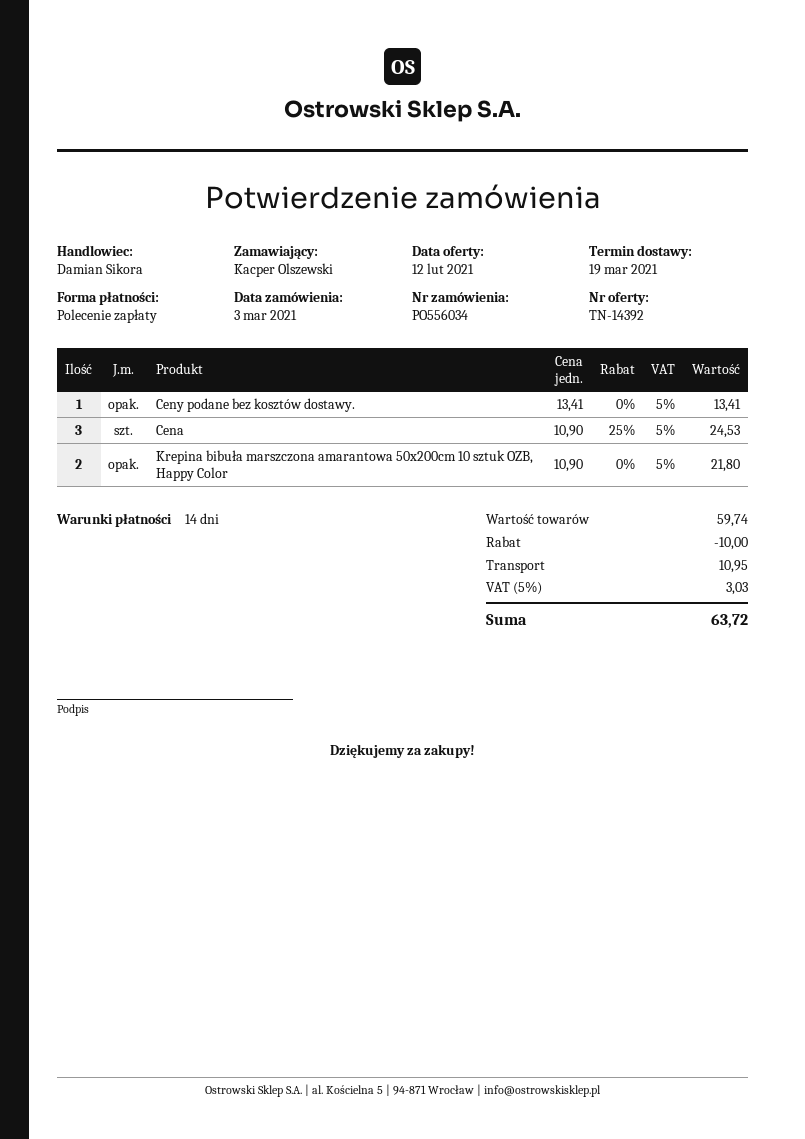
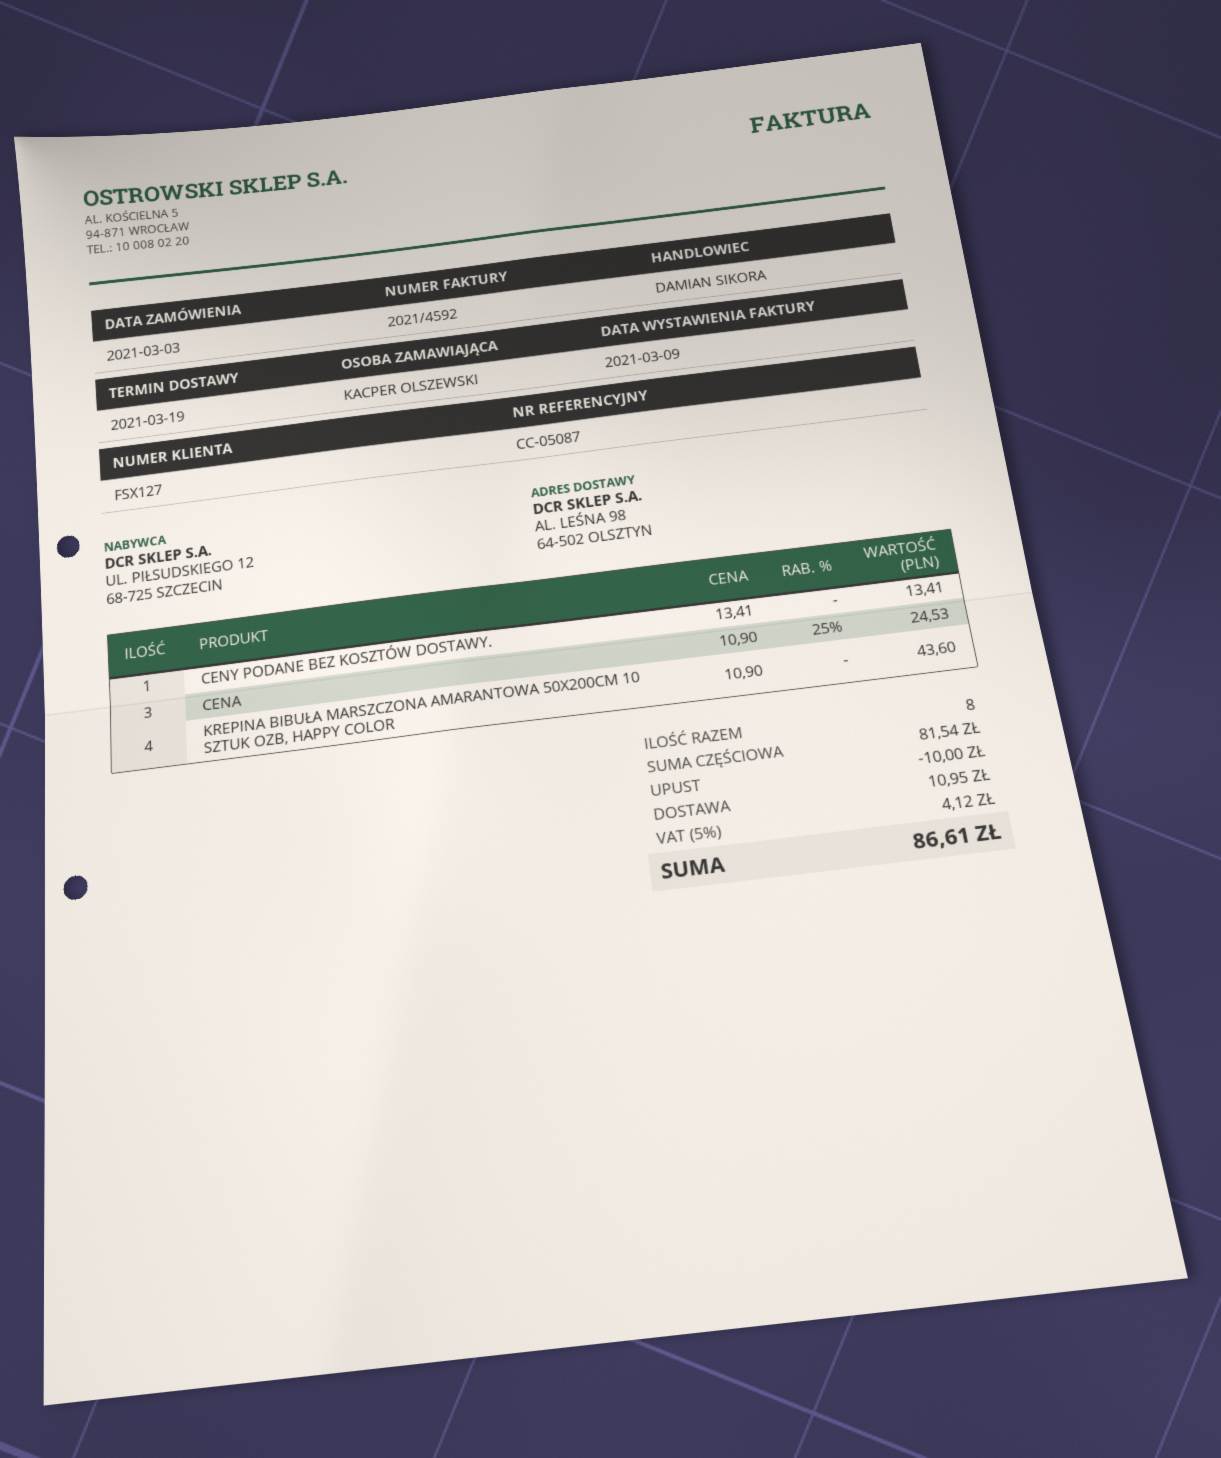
Krepina bibuła marszczona amarantowa 50x200cm 10 sztuk OZB, Happy Color: 2 x 10.90 = 21.80 -> 4 x 10.90 = 43.60
subtotal: 59.74 -> 81.54
tax: 5% = 3.03 -> 5% = 4.12
total: 63.72 -> 86.61

